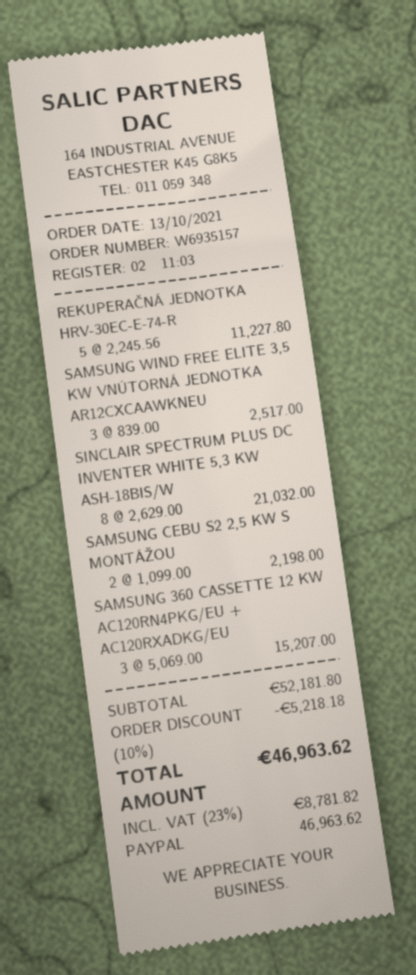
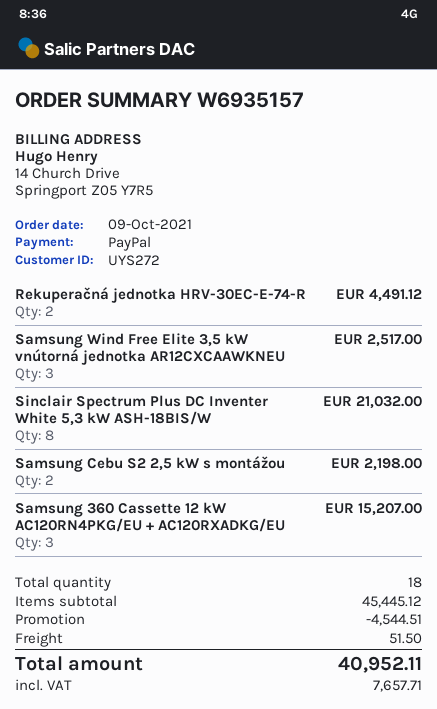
order date: 2021-10-13 -> 2021-10-09
REKUPERAČNÁ JEDNOTKA HRV-30EC-E-74-R: 5 for 11227.80 -> 2 for 4491.12
subtotal: 52181.80 -> 45445.12
discount: 5218.18 -> 4544.51
shipping: none -> 51.50
tax: 8781.82 -> 7657.71
total: 46963.62 -> 40952.11

